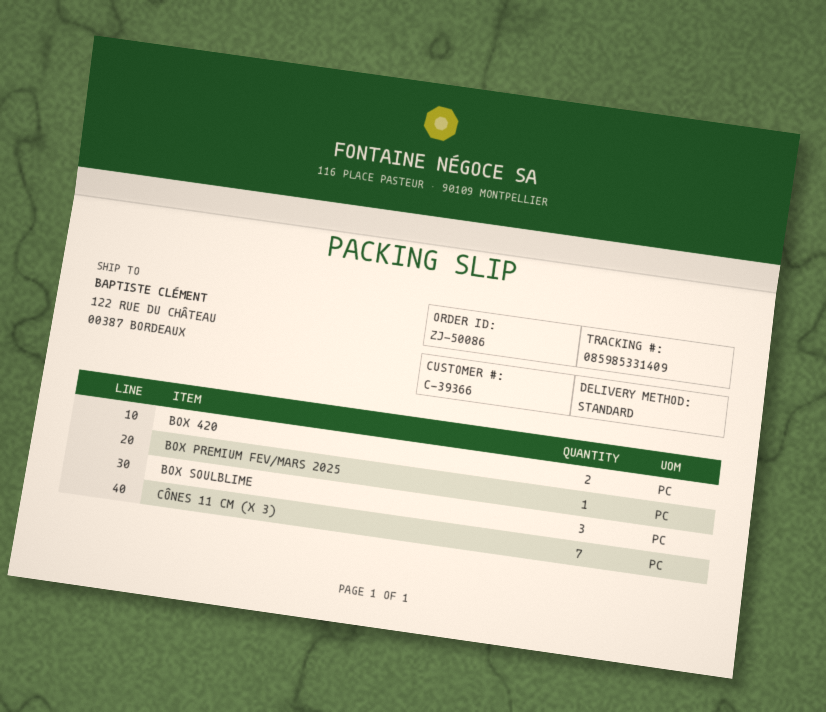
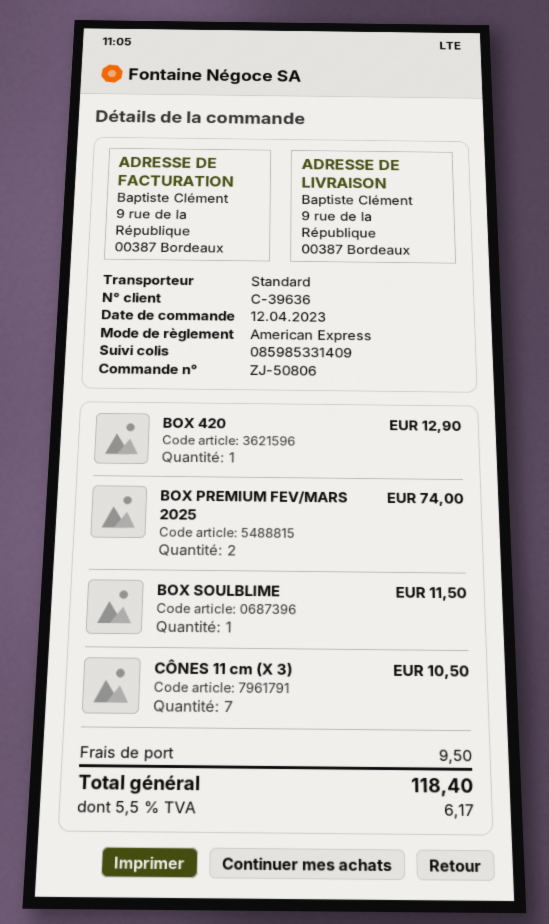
order number: ZJ-50086 -> ZJ-50806
customer number: C-39366 -> C-39636
ship to: 122 RUE DU CHÂTEAU, 00387 BORDEAUX -> 9 rue de la République, 00387 Bordeaux
BOX 420: 2 -> 1
BOX PREMIUM FEV/MARS 2025: 1 -> 2
BOX SOULBLIME: 3 -> 1

